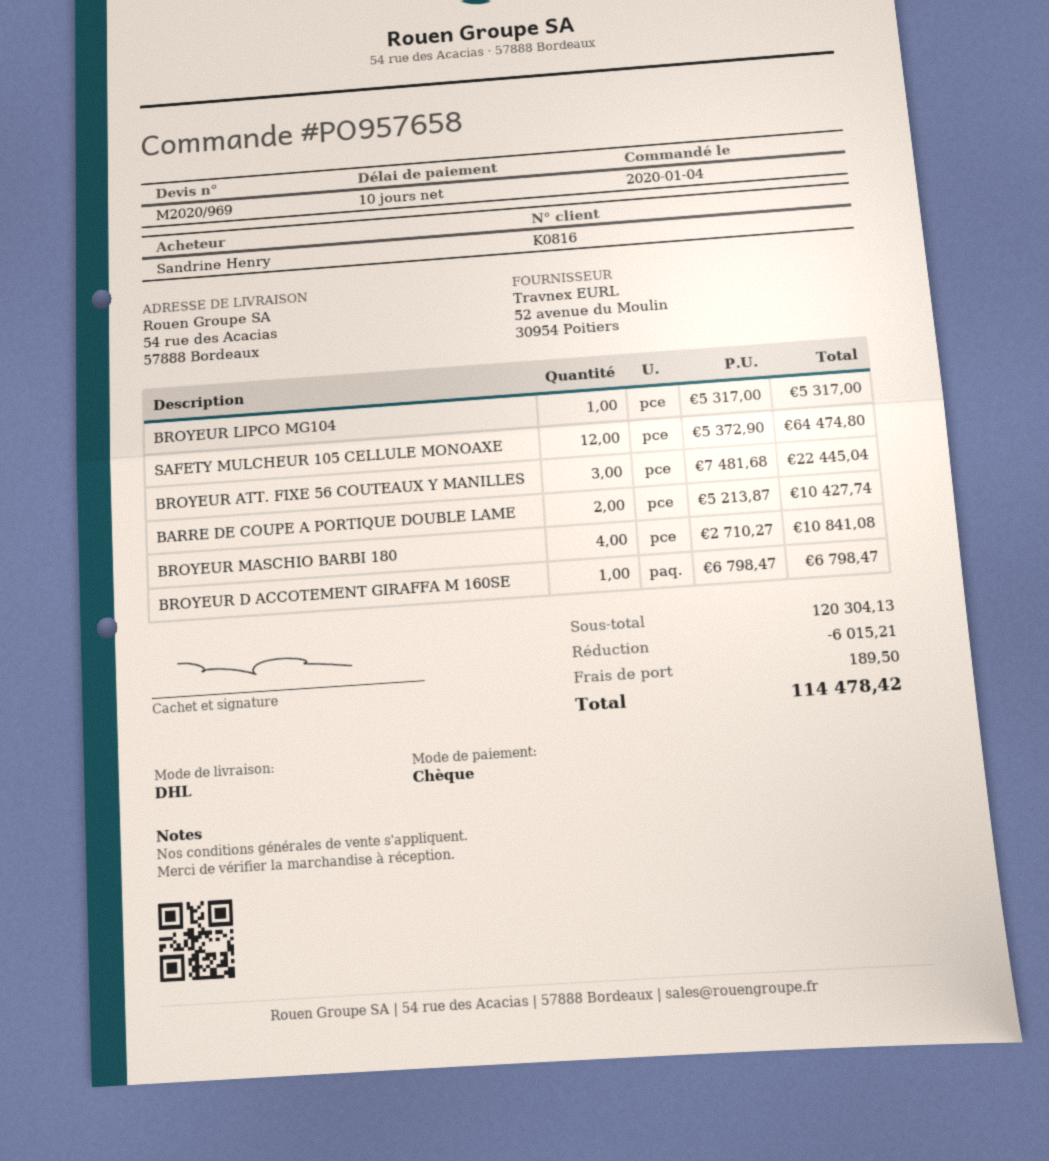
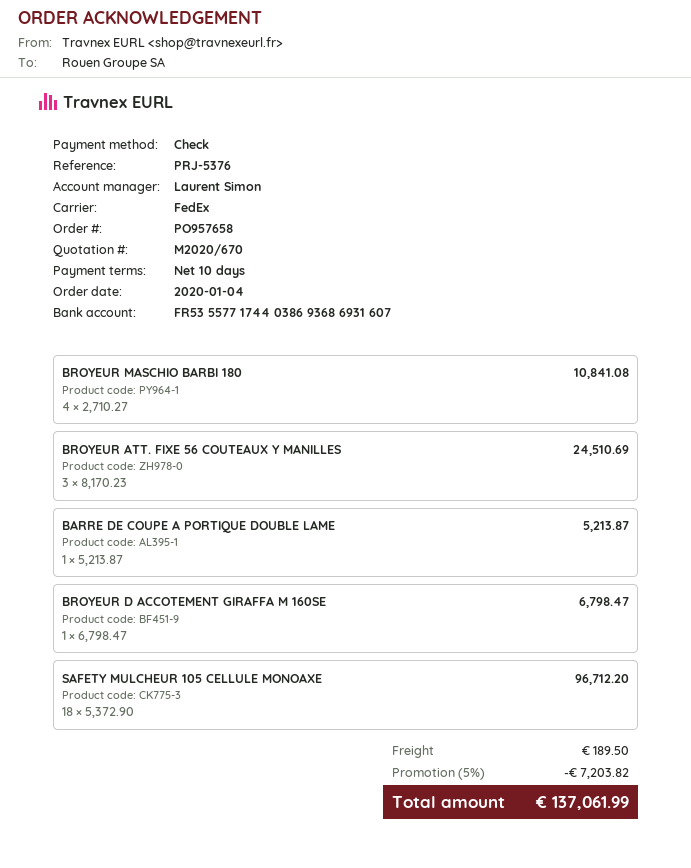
quote number: M2020/969 -> M2020/670
shipping method: DHL -> FedEx
BROYEUR LIPCO MG104: 1 x 5317.00 = 5317.00 -> none
SAFETY MULCHEUR 105 CELLULE MONOAXE: 12 x 5372.90 = 64474.80 -> 18 x 5372.90 = 96712.20
BROYEUR ATT. FIXE 56 COUTEAUX Y MANILLES: 3 x 7481.68 = 22445.04 -> 3 x 8170.23 = 24510.69
BARRE DE COUPE A PORTIQUE DOUBLE LAME: 2 x 5213.87 = 10427.74 -> 1 x 5213.87 = 5213.87
discount: 6015.21 -> 7203.82
total: 114478.42 -> 137061.99

